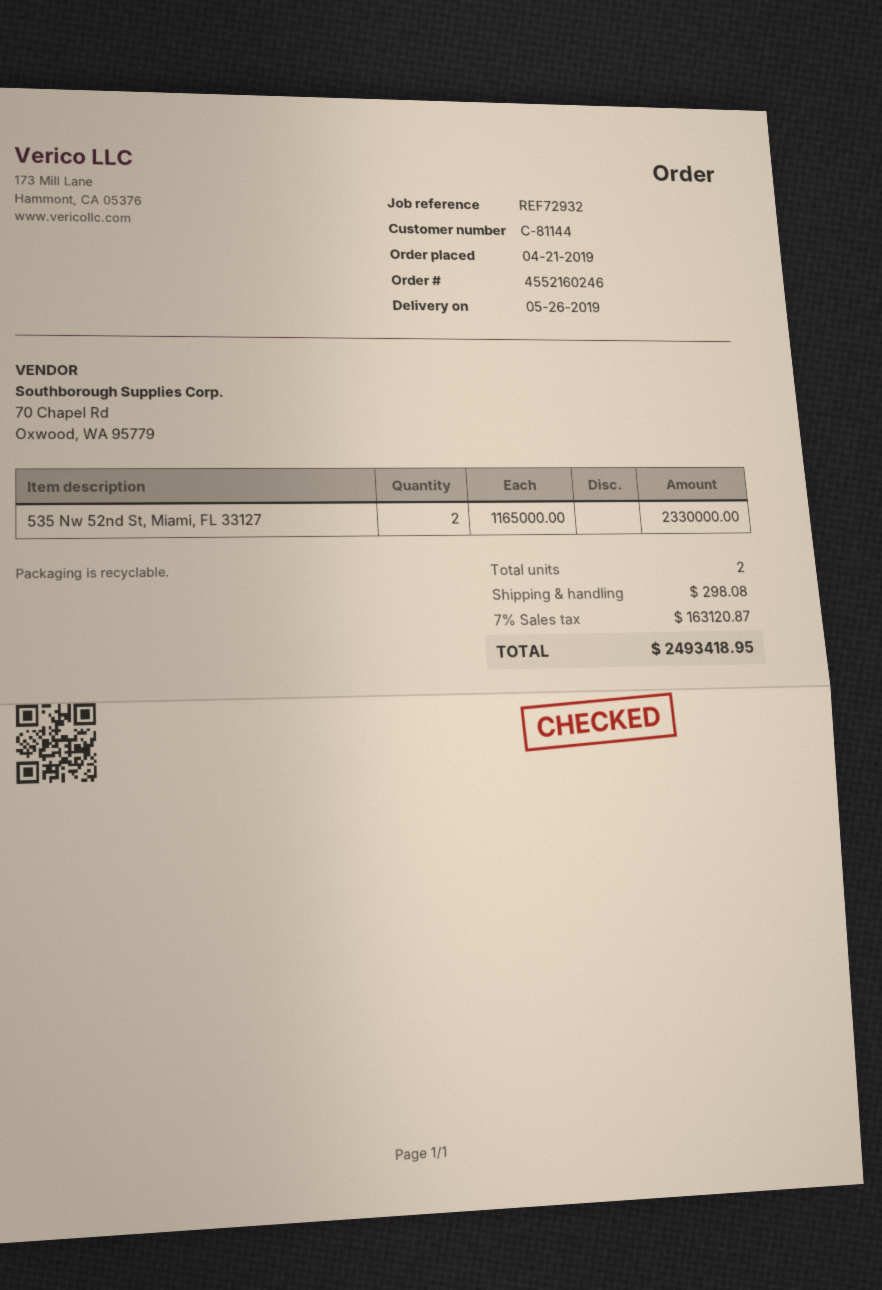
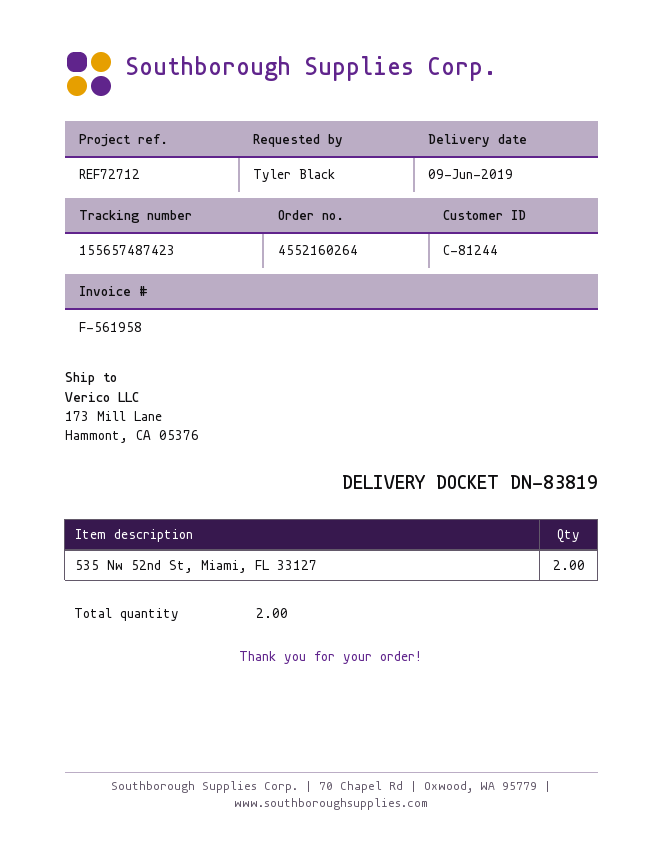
order number: 4552160246 -> 4552160264
delivery date: 2019-05-26 -> 2019-06-09
customer number: C-81144 -> C-81244
reference: REF72932 -> REF72712

